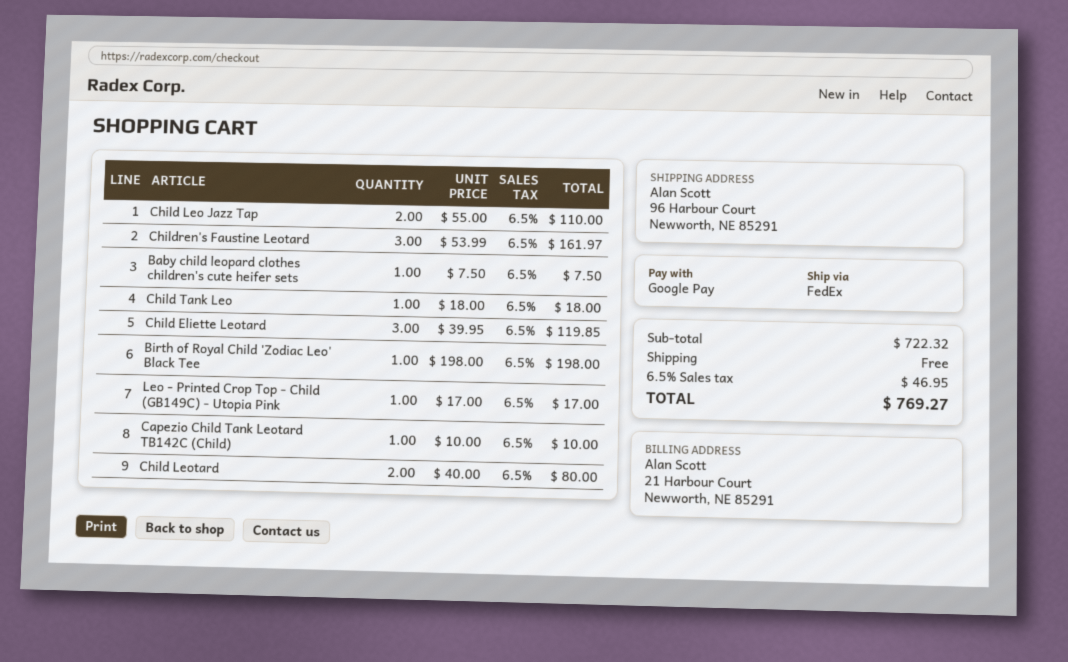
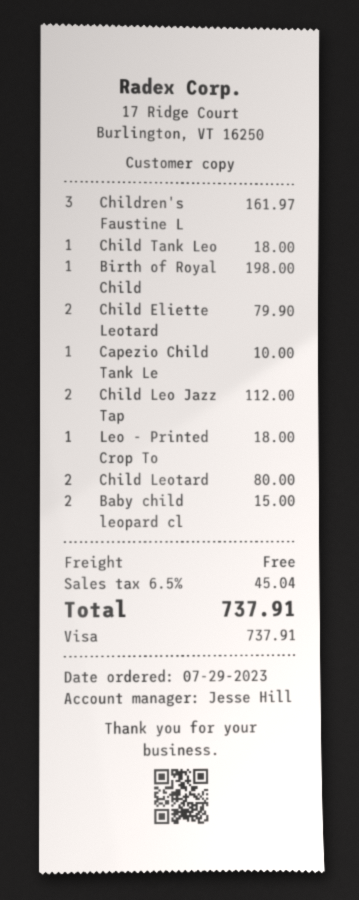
payment method: Google Pay -> Visa
Child Leo Jazz Tap: 2 for 110.00 -> 2 for 112.00
Baby child leopard clothes children's cute heifer sets: 1 for 7.50 -> 2 for 15.00
Child Eliette Leotard: 3 for 119.85 -> 2 for 79.90
Leo - Printed Crop Top - Child (GB149C) - Utopia Pink: 1 for 17.00 -> 1 for 18.00
tax: 6.5% = 46.95 -> 6.5% = 45.04
total: 769.27 -> 737.91

